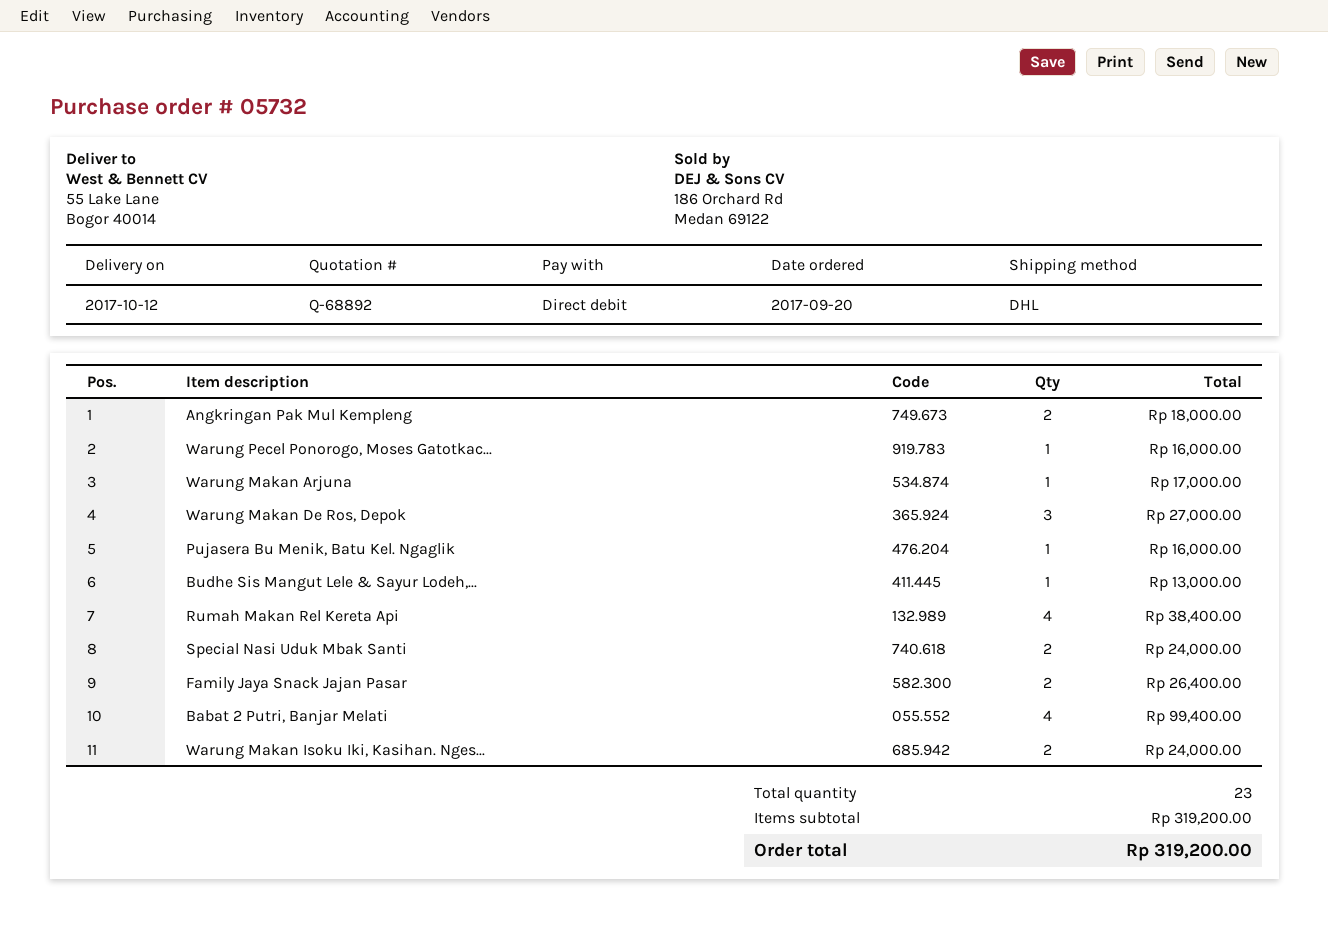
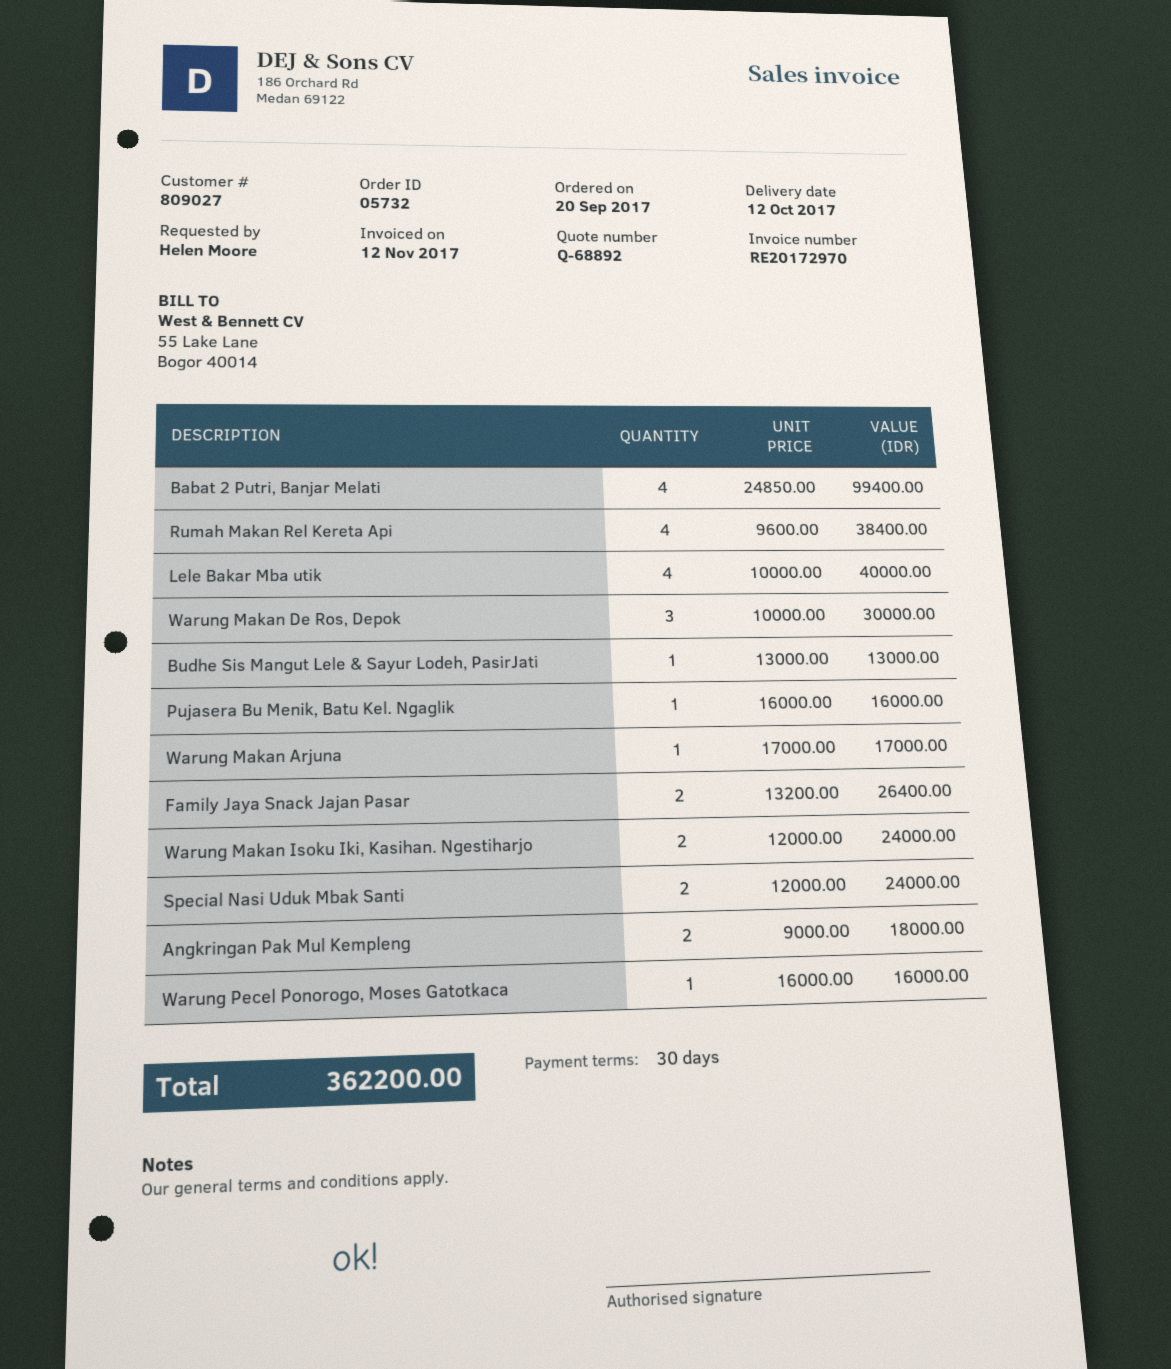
Warung Makan De Ros, Depok: 3 for 27000.00 -> 3 for 30000.00
Lele Bakar Mba utik: none -> 4 for 40000.00
total: 319200.00 -> 362200.00

